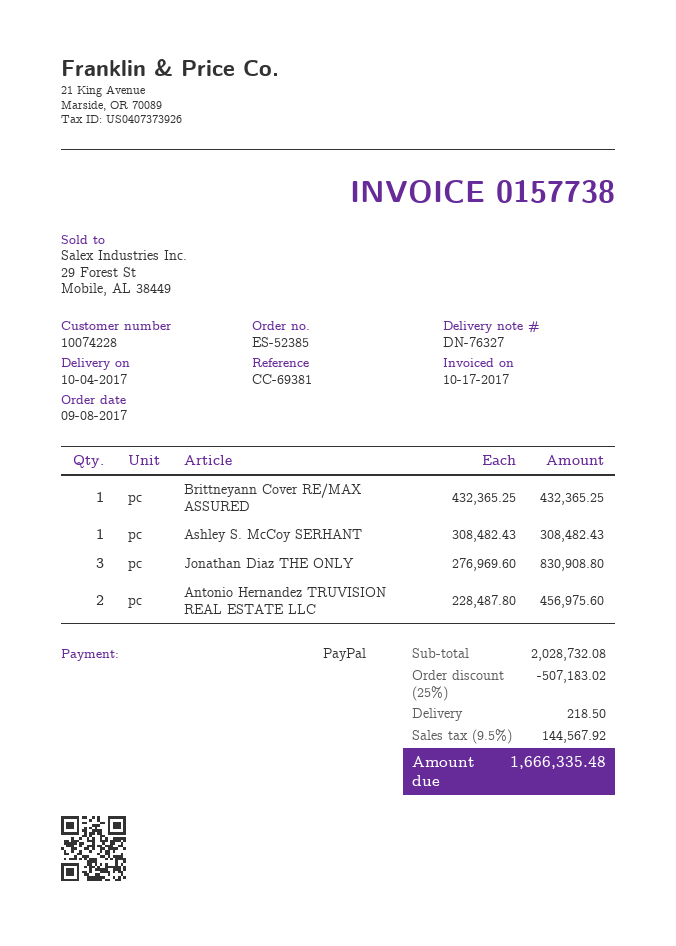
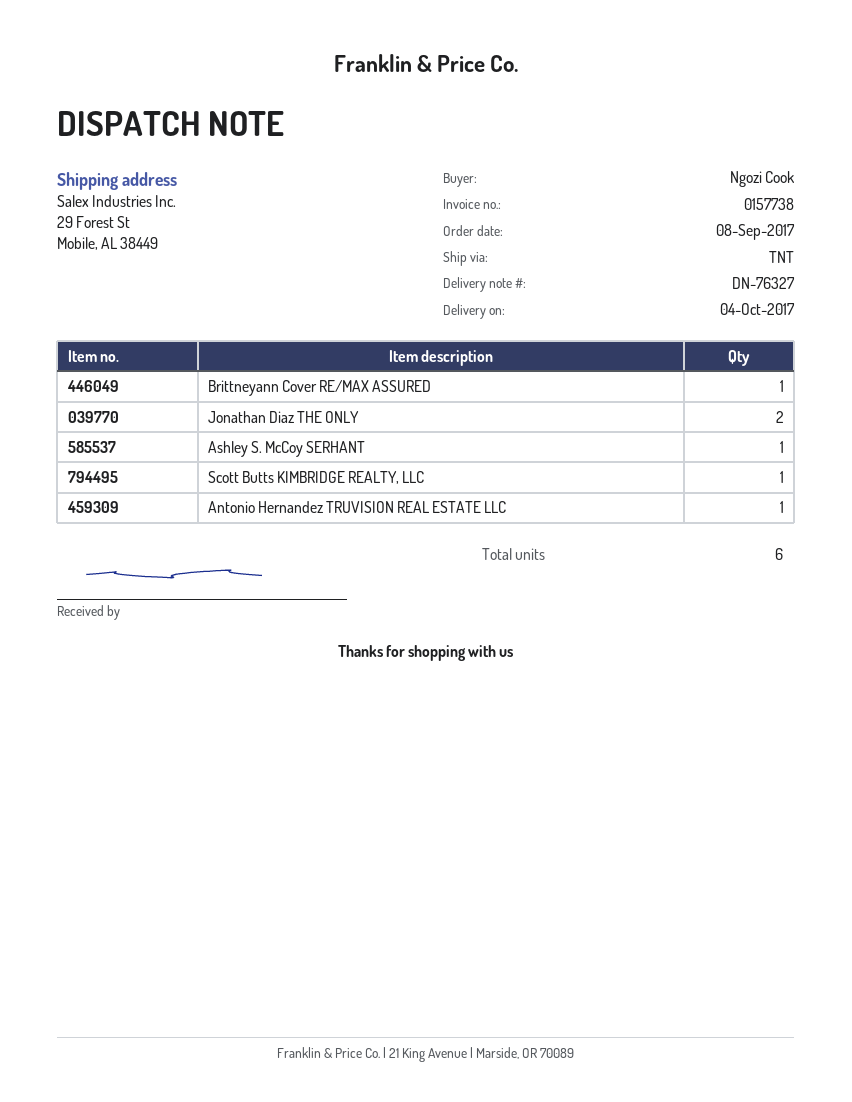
Jonathan Diaz THE ONLY: 3 -> 2
Antonio Hernandez TRUVISION REAL ESTATE LLC: 2 -> 1
Scott Butts KIMBRIDGE REALTY, LLC: none -> 1

